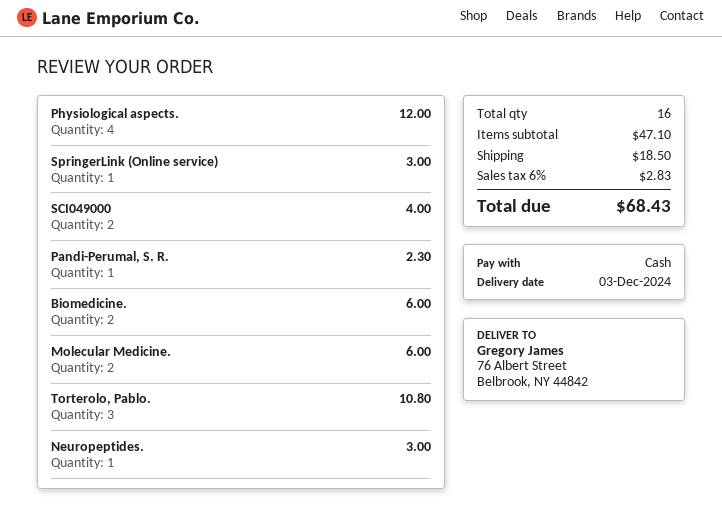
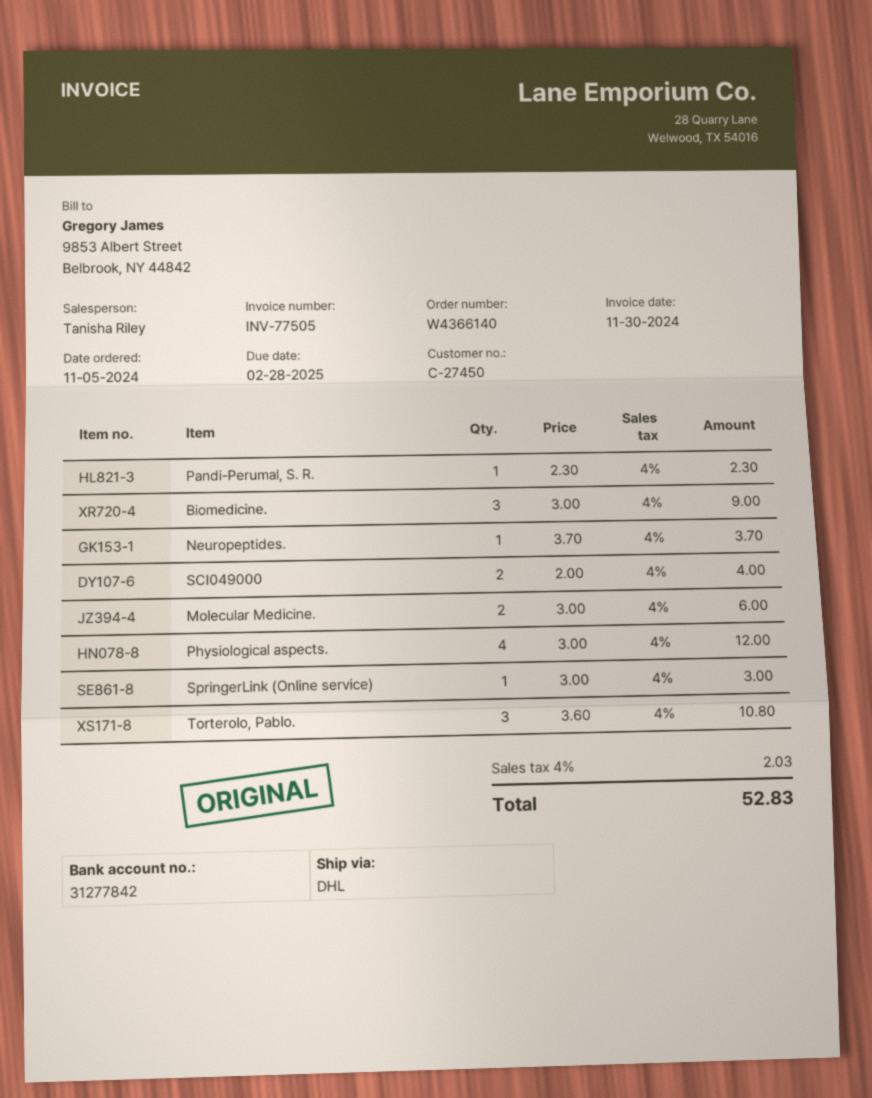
Biomedicine.: 2 for 6.00 -> 3 for 9.00
Neuropeptides.: 1 for 3.00 -> 1 for 3.70
shipping: 18.50 -> none
tax: 6% = 2.83 -> 4% = 2.03
total: 68.43 -> 52.83

